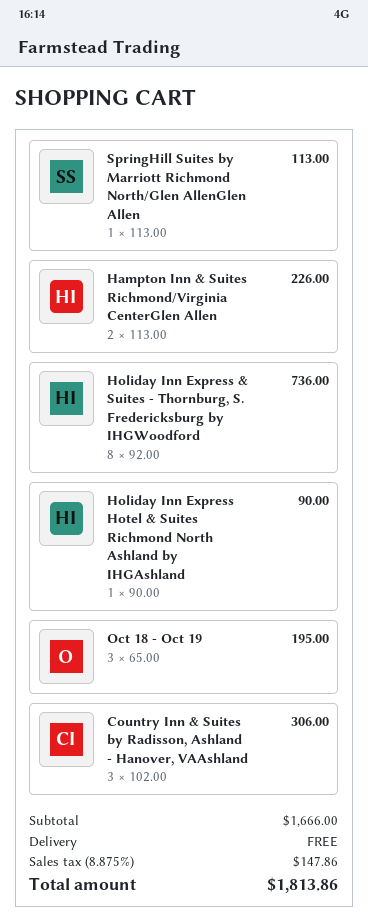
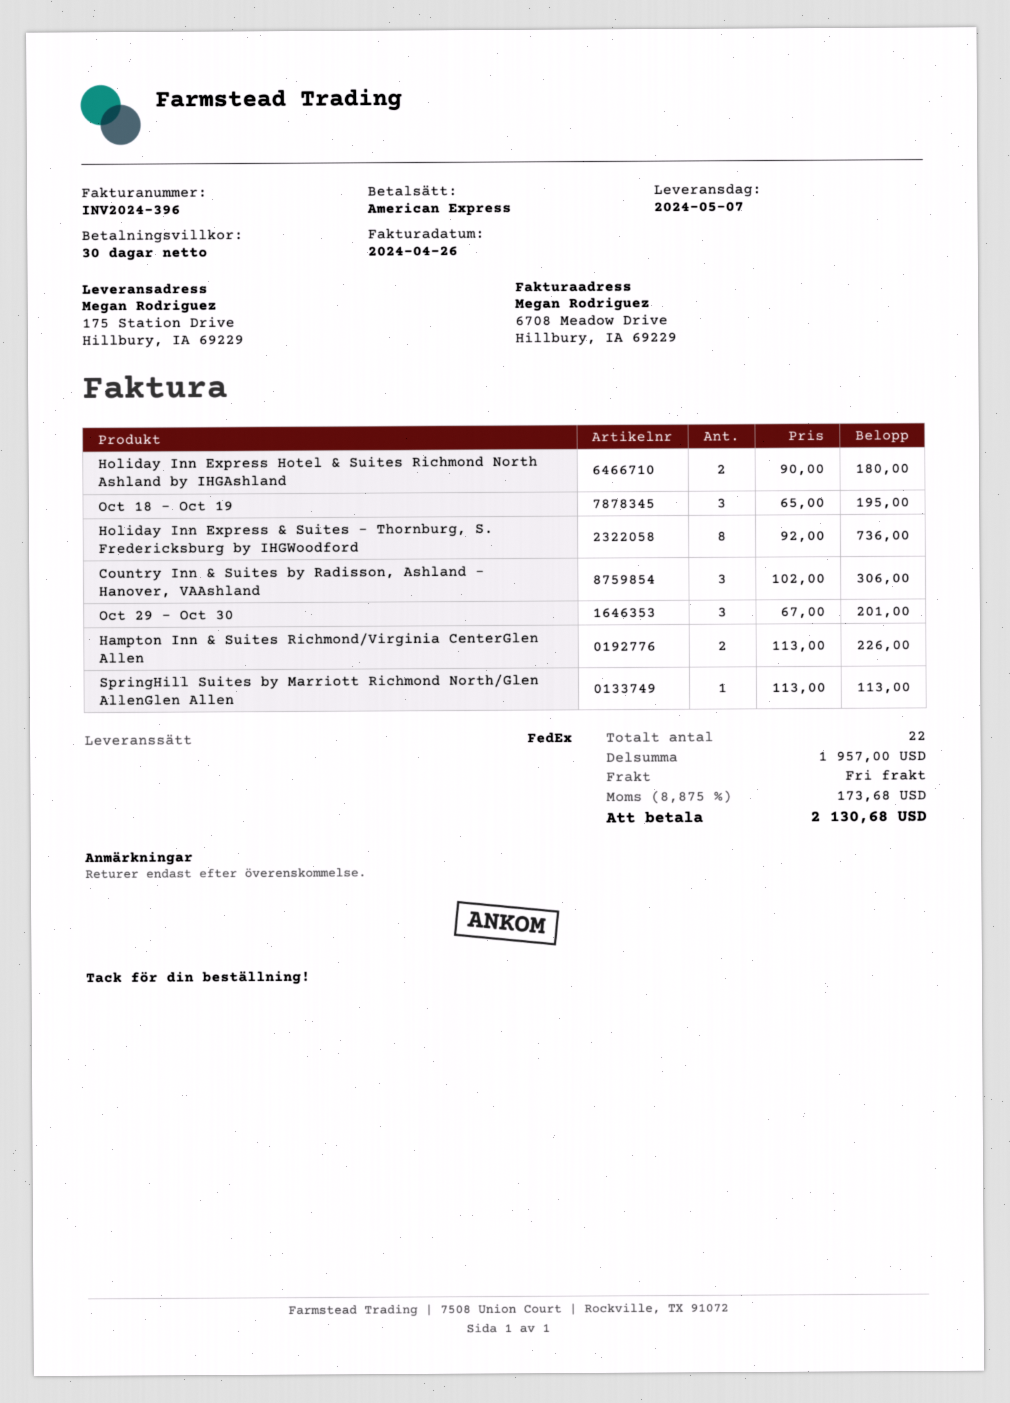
Holiday Inn Express Hotel & Suites Richmond North Ashland by IHGAshland: 1 x 90.00 = 90.00 -> 2 x 90.00 = 180.00
Oct 29 - Oct 30: none -> 3 x 67.00 = 201.00
subtotal: 1666.00 -> 1957.00
tax: 8.875% = 147.86 -> 8.875% = 173.68
total: 1813.86 -> 2130.68

